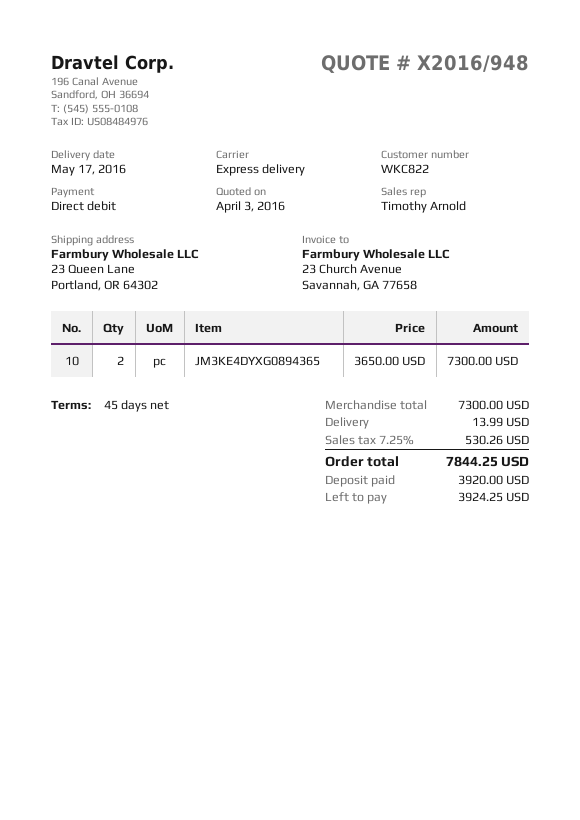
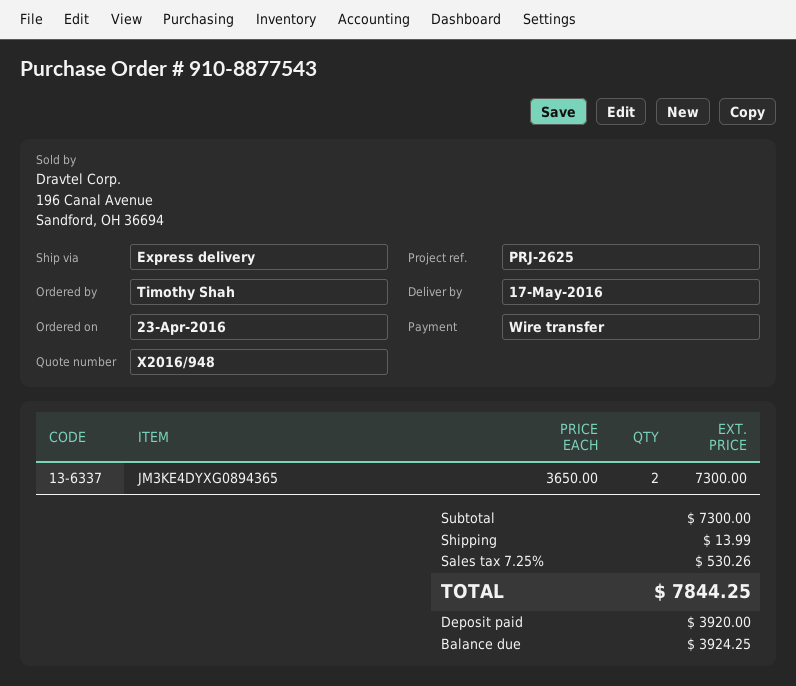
payment method: direct debit -> bank transfer

